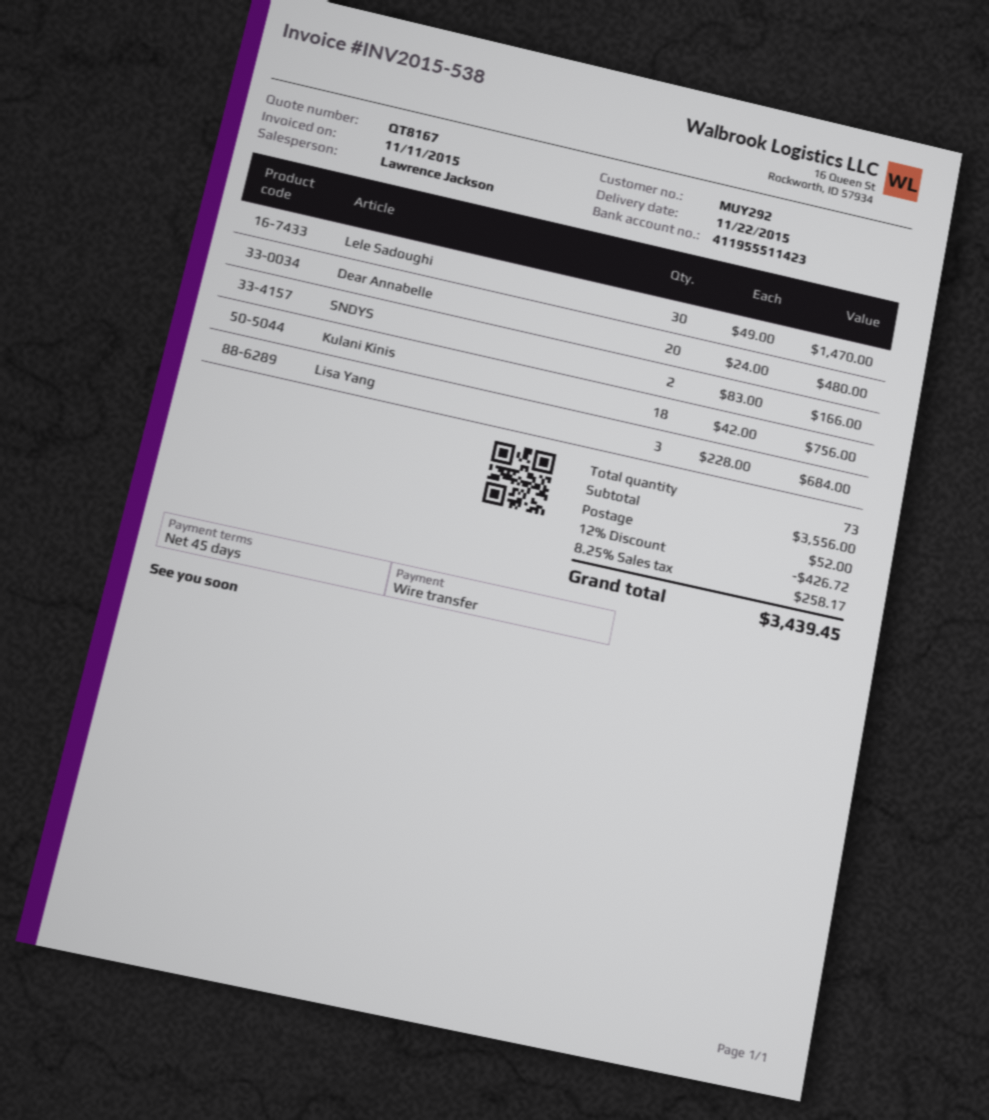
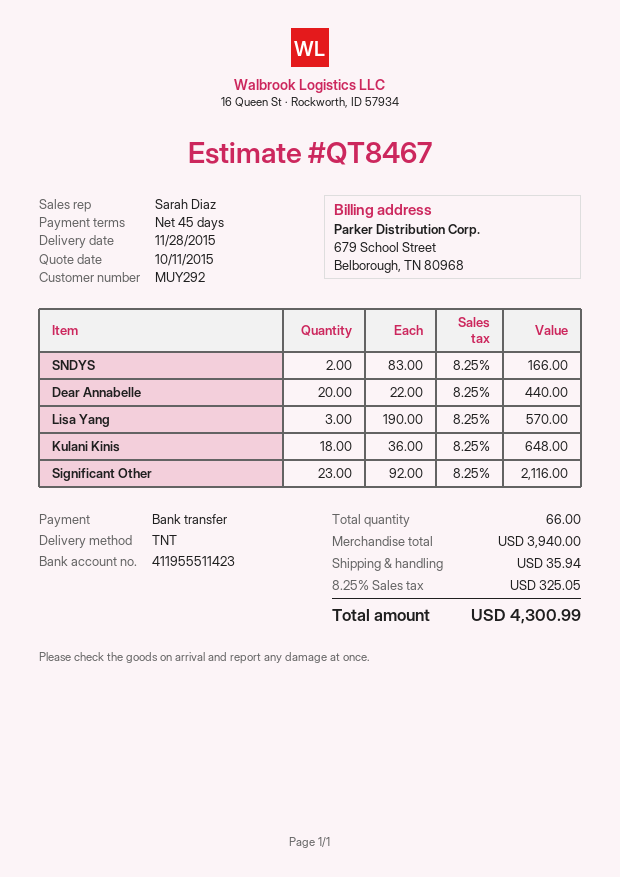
quote number: QT8167 -> QT8467
delivery date: 2015-11-22 -> 2015-11-28
sales rep: Lawrence Jackson -> Sarah Diaz
Lele Sadoughi: 30 x 49.00 = 1470.00 -> none
Dear Annabelle: 20 x 24.00 = 480.00 -> 20 x 22.00 = 440.00
Kulani Kinis: 18 x 42.00 = 756.00 -> 18 x 36.00 = 648.00
Lisa Yang: 3 x 228.00 = 684.00 -> 3 x 190.00 = 570.00
Significant Other: none -> 23 x 92.00 = 2116.00
total quantity: 73 -> 66
subtotal: 3556.00 -> 3940.00
discount: 12% = 426.72 -> none
shipping: 52.00 -> 35.94
tax: 8.25% = 258.17 -> 8.25% = 325.05
total: 3439.45 -> 4300.99

